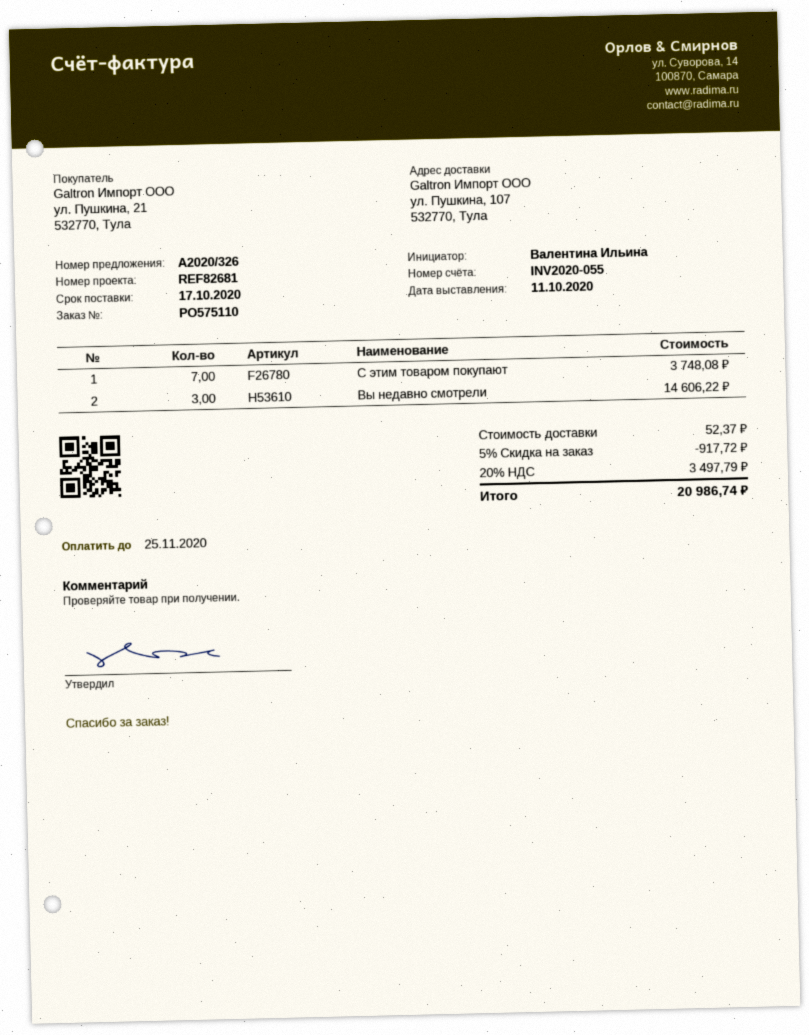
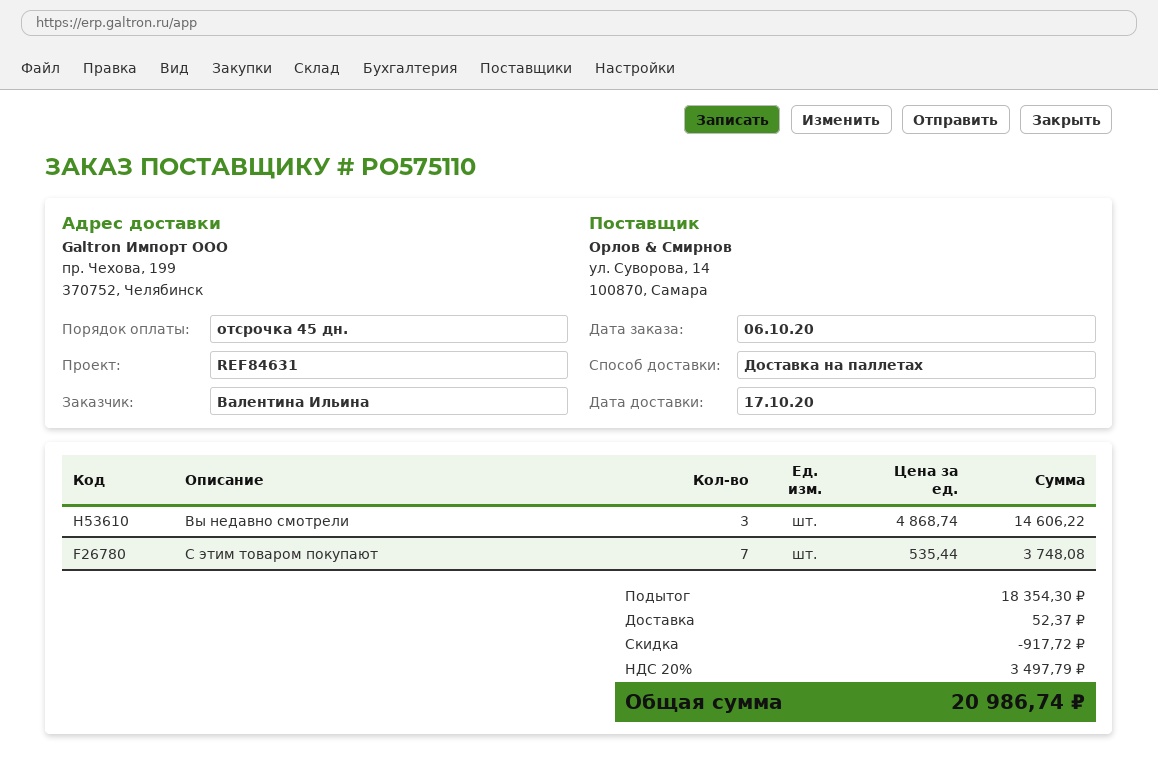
reference: REF82681 -> REF84631
ship to: ул. Пушкина, 107, 532770, Тула -> пр. Чехова, 199, 370752, Челябинск

